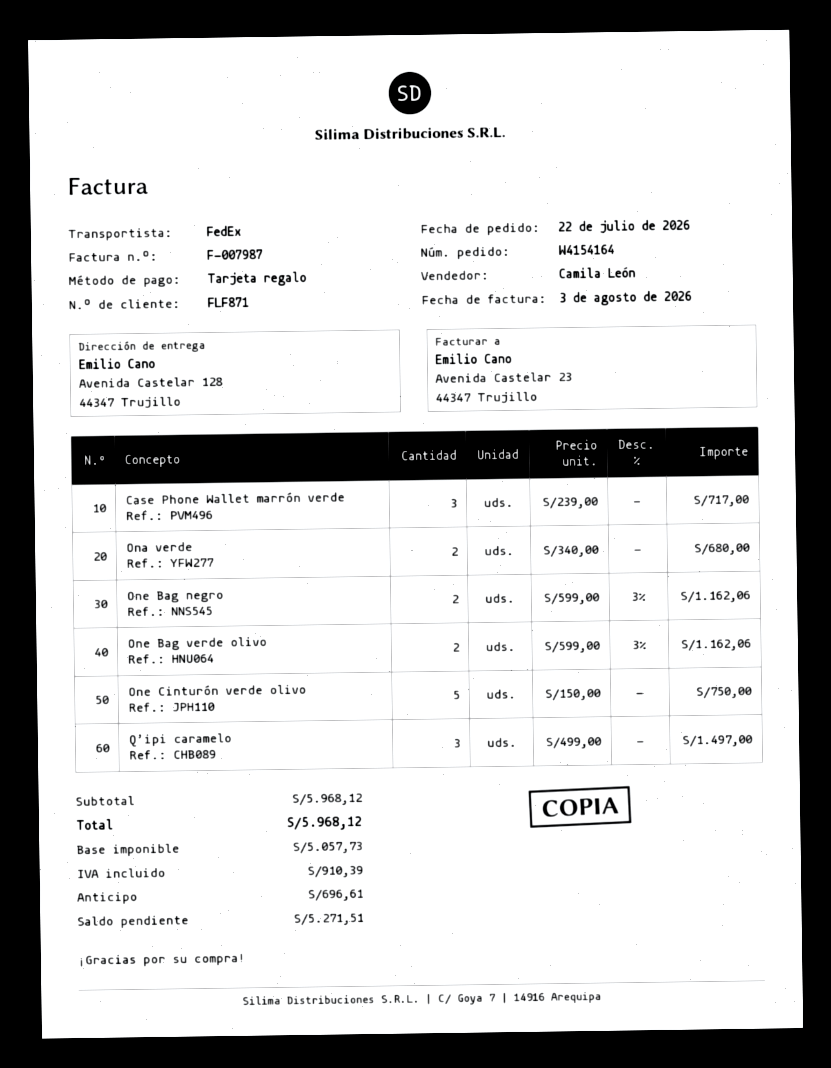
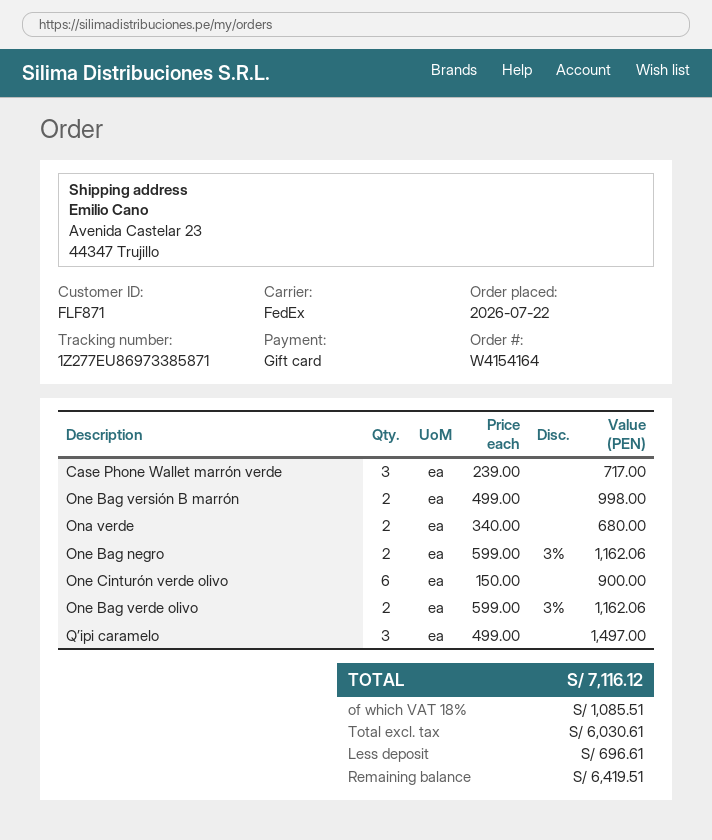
ship to: Avenida Castelar 128, 44347 Trujillo -> Avenida Castelar 23, 44347 Trujillo
One Cinturón verde olivo: 5 x 150.00 = 750.00 -> 6 x 150.00 = 900.00
One Bag versión B marrón: none -> 2 x 499.00 = 998.00
net: 5057.73 -> 6030.61
tax: 910.39 -> 1085.51
total: 5968.12 -> 7116.12
balance: 5271.51 -> 6419.51

